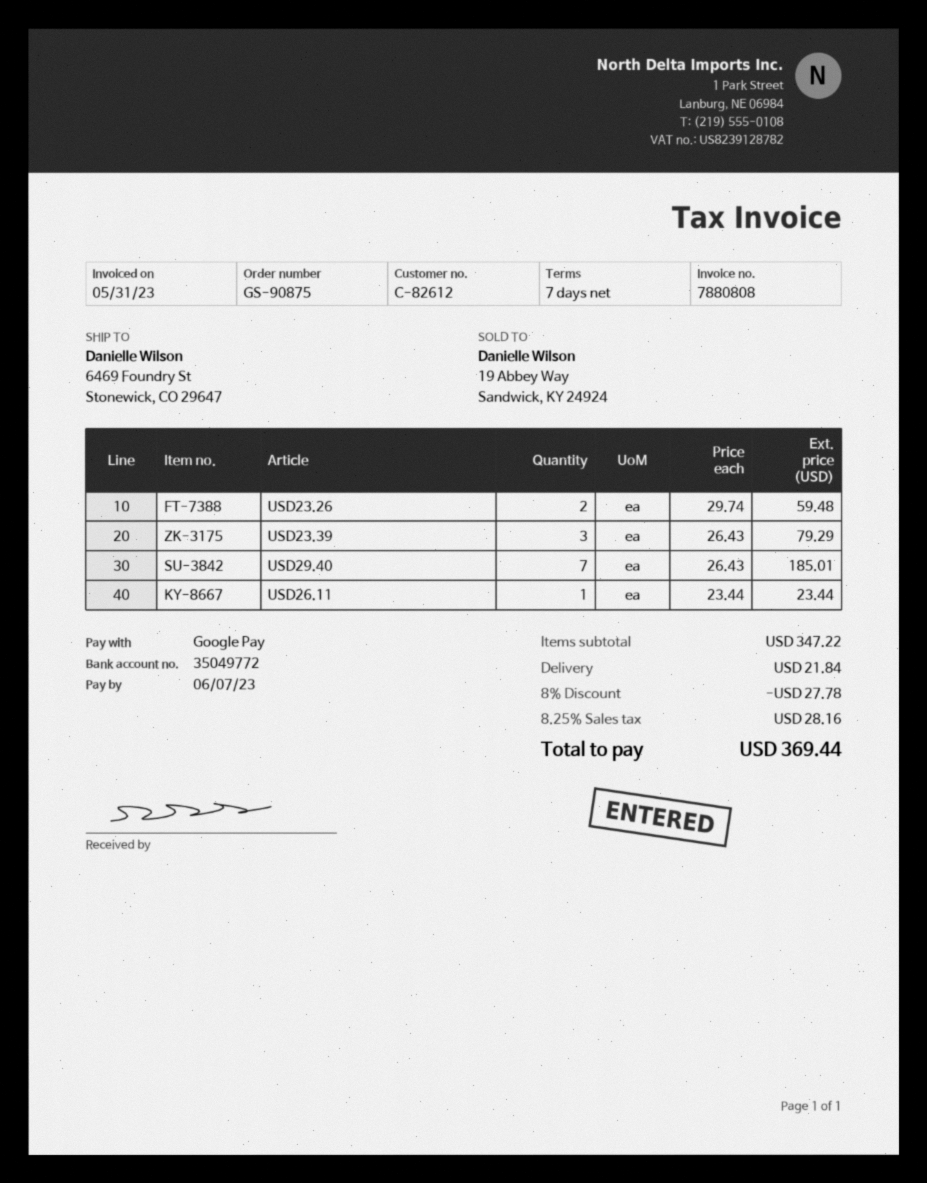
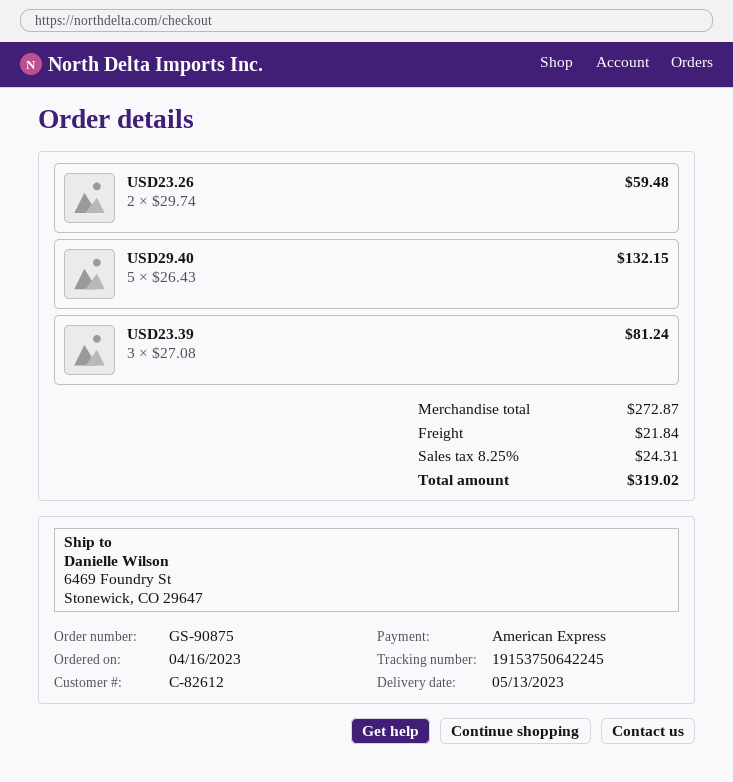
payment method: Google Pay -> American Express
USD23.39: 3 x 26.43 = 79.29 -> 3 x 27.08 = 81.24
USD29.40: 7 x 26.43 = 185.01 -> 5 x 26.43 = 132.15
USD26.11: 1 x 23.44 = 23.44 -> none
subtotal: 347.22 -> 272.87
discount: 8% = 27.78 -> none
tax: 8.25% = 28.16 -> 8.25% = 24.31
total: 369.44 -> 319.02

